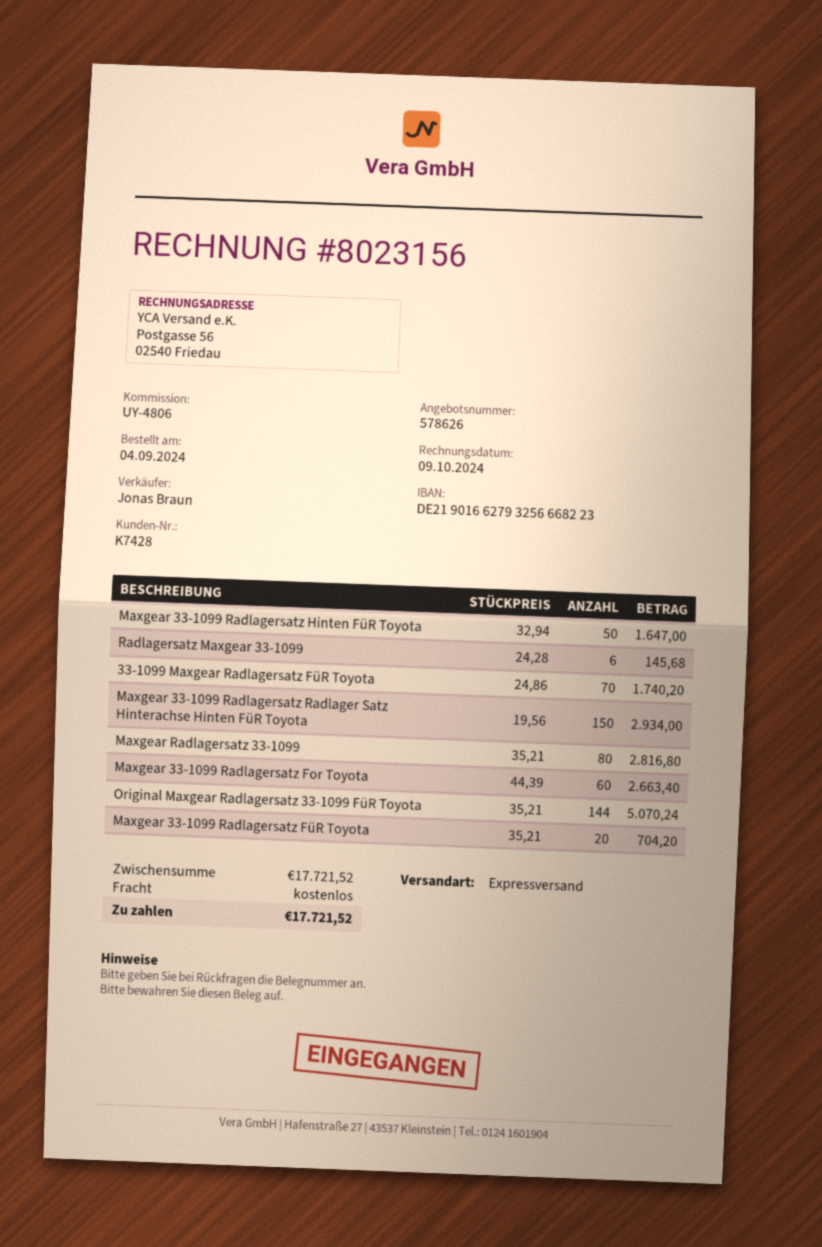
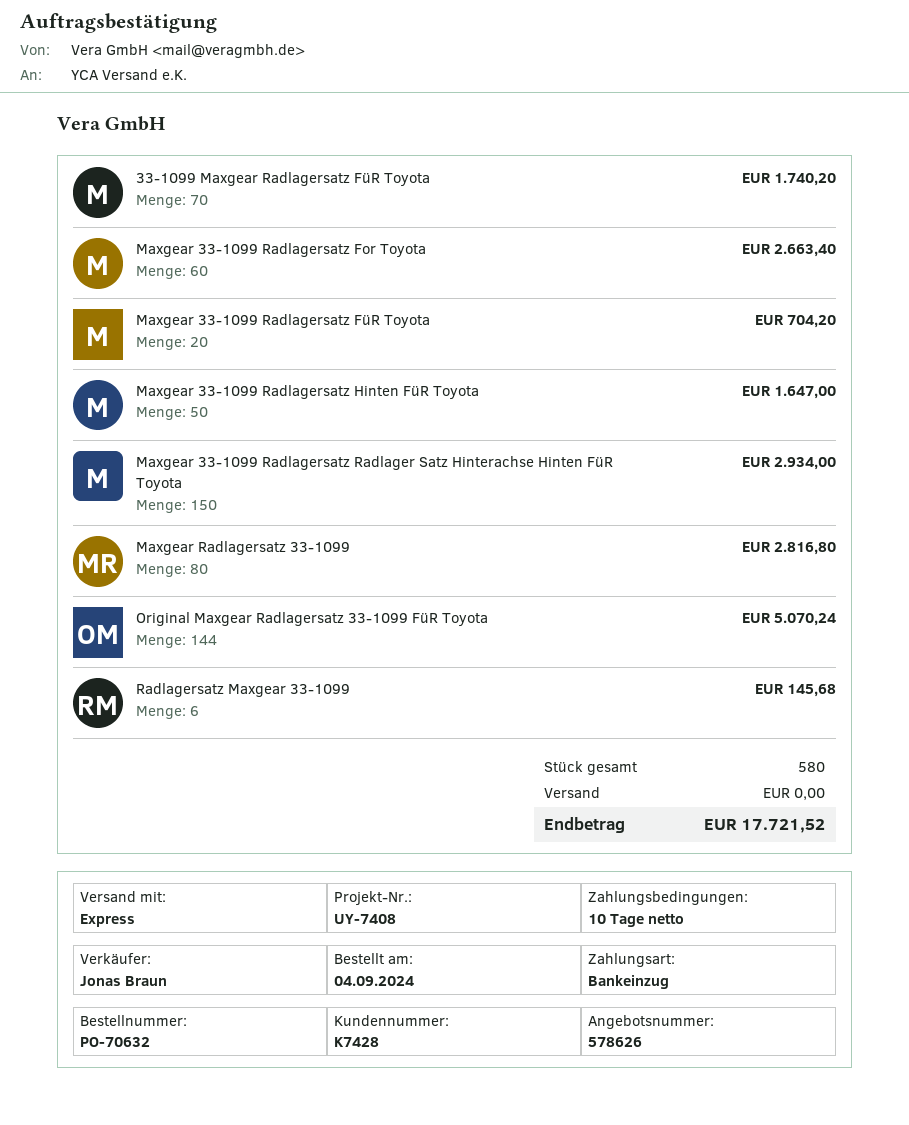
reference: UY-4806 -> UY-7408

